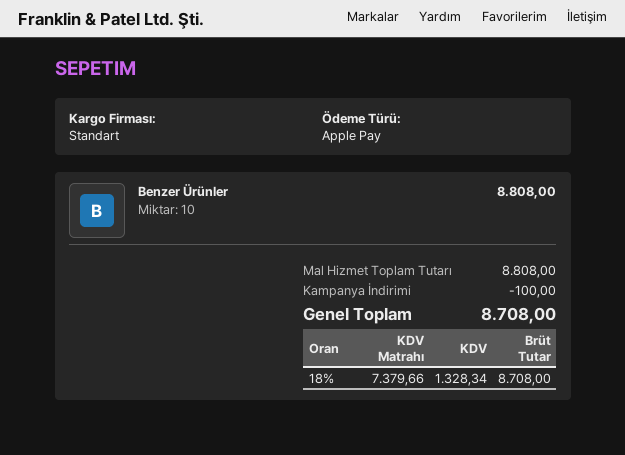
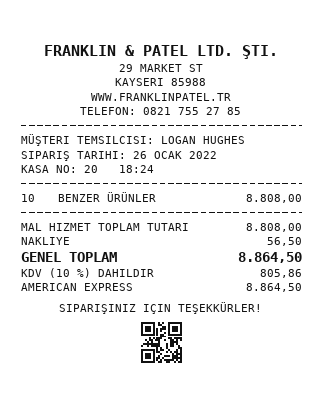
payment method: Apple Pay -> American Express
discount: 100.00 -> none
shipping: none -> 56.50
tax: 18% = 1328.34 -> 10% = 805.86
total: 8708.00 -> 8864.50

